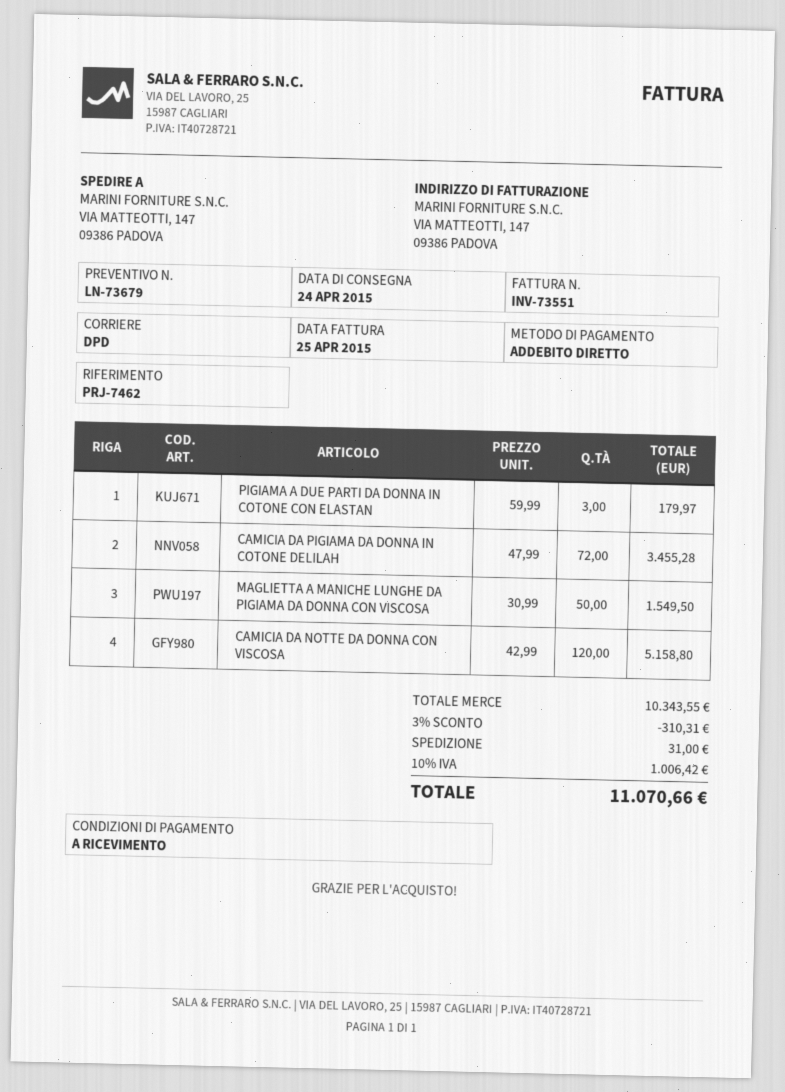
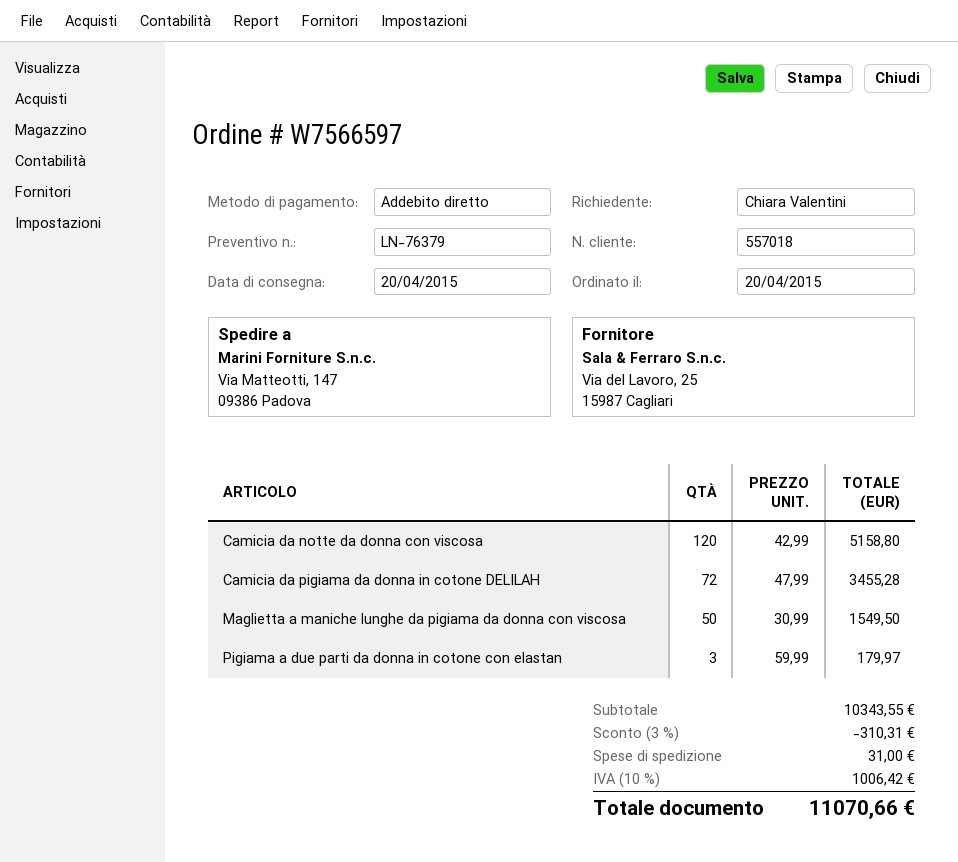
quote number: LN-73679 -> LN-76379
delivery date: 2015-04-24 -> 2015-04-20

